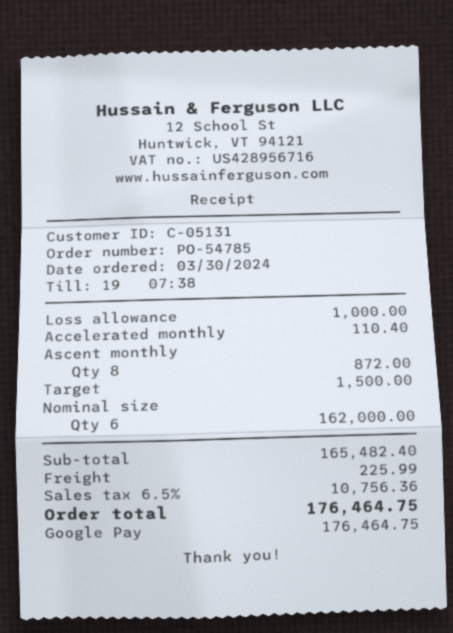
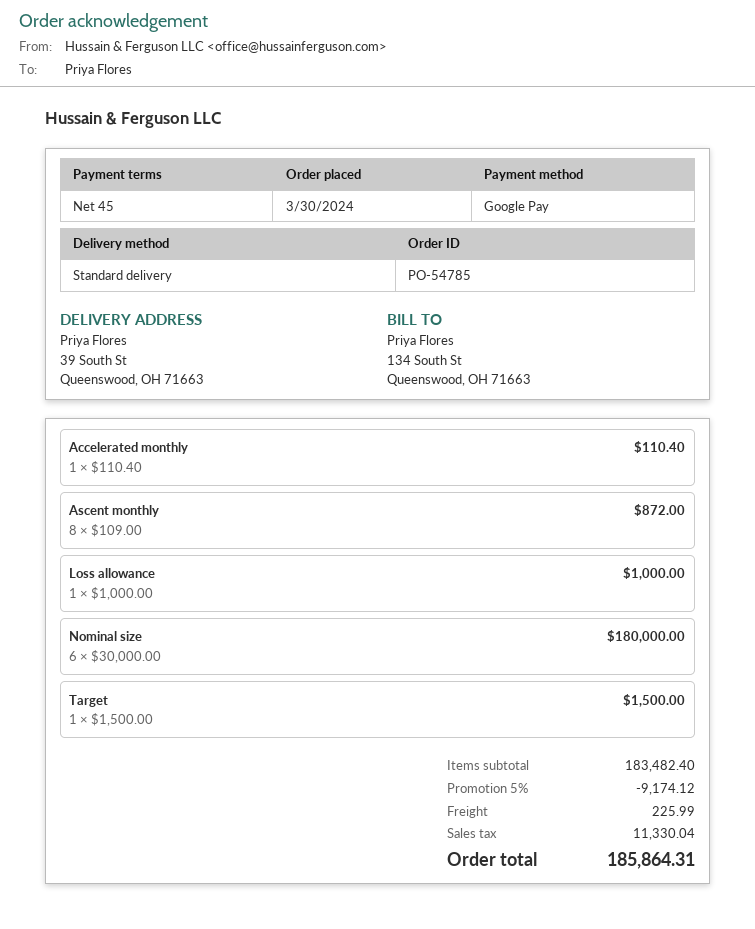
Nominal size: 6 for 162000.00 -> 6 for 180000.00
subtotal: 165482.40 -> 183482.40
discount: none -> 5% = 9174.12
tax: 10756.36 -> 11330.04
total: 176464.75 -> 185864.31

